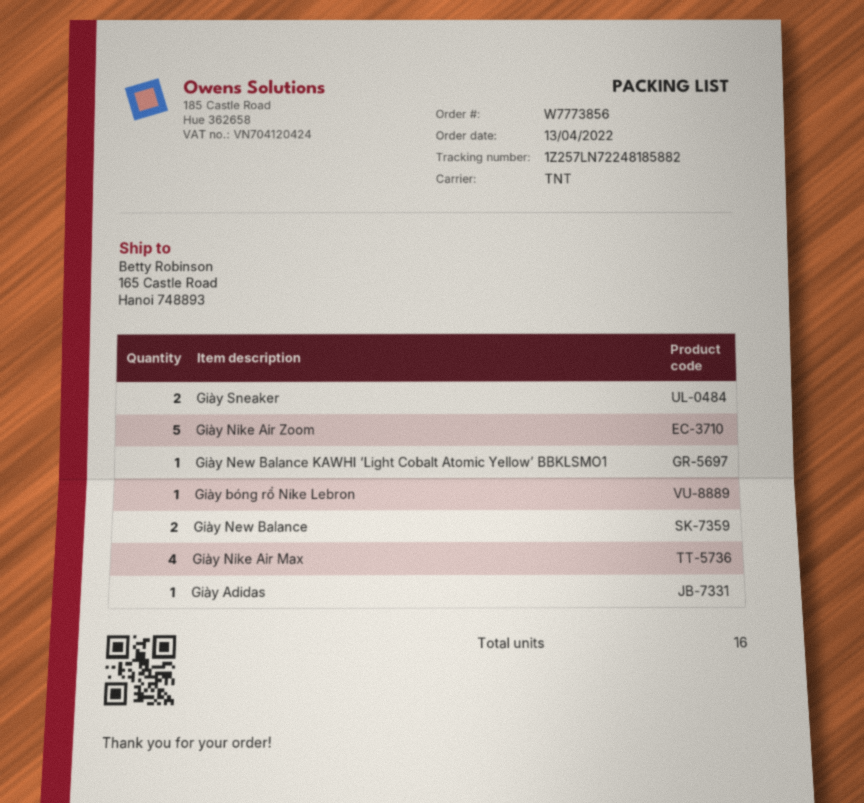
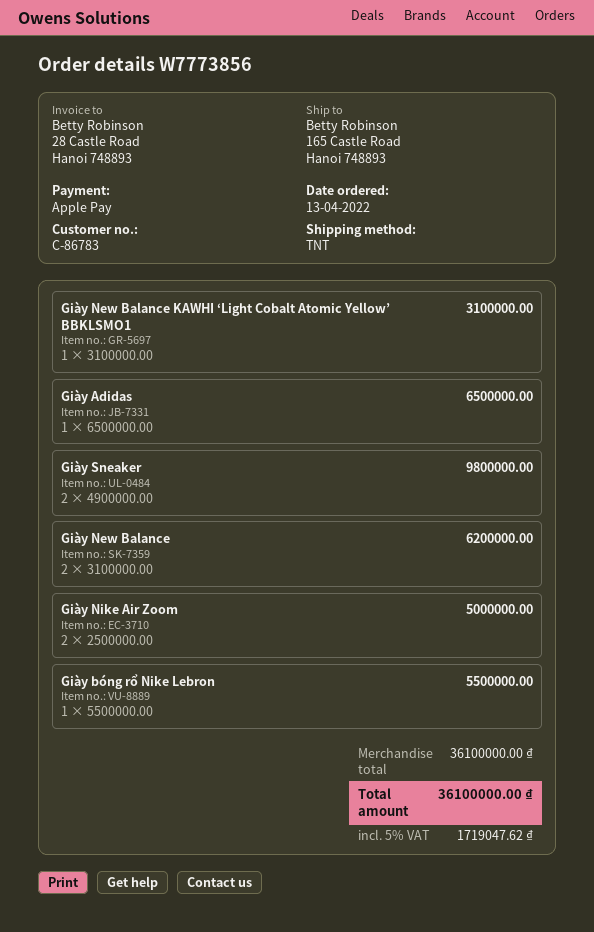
Giày Nike Air Zoom: 5 -> 2
Giày Nike Air Max: 4 -> none

